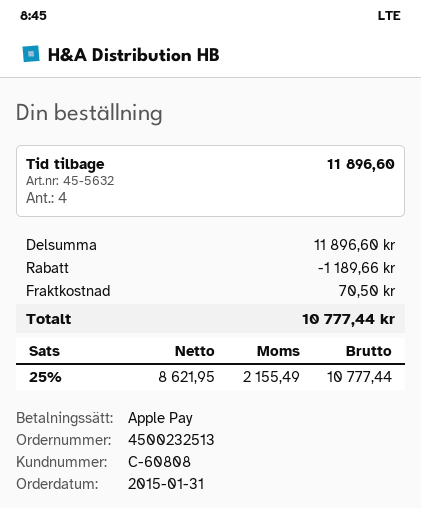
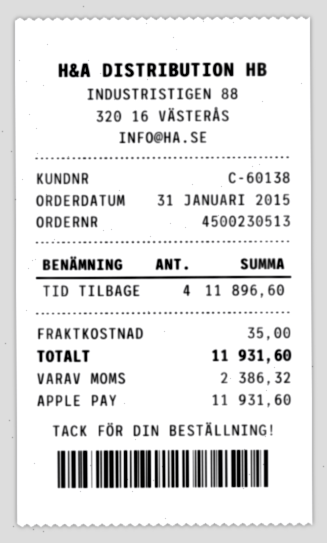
order number: 4500232513 -> 4500230513
customer number: C-60808 -> C-60138
discount: 1189.66 -> none
shipping: 70.50 -> 35.00
tax: 2155.49 -> 2386.32
total: 10777.44 -> 11931.60

